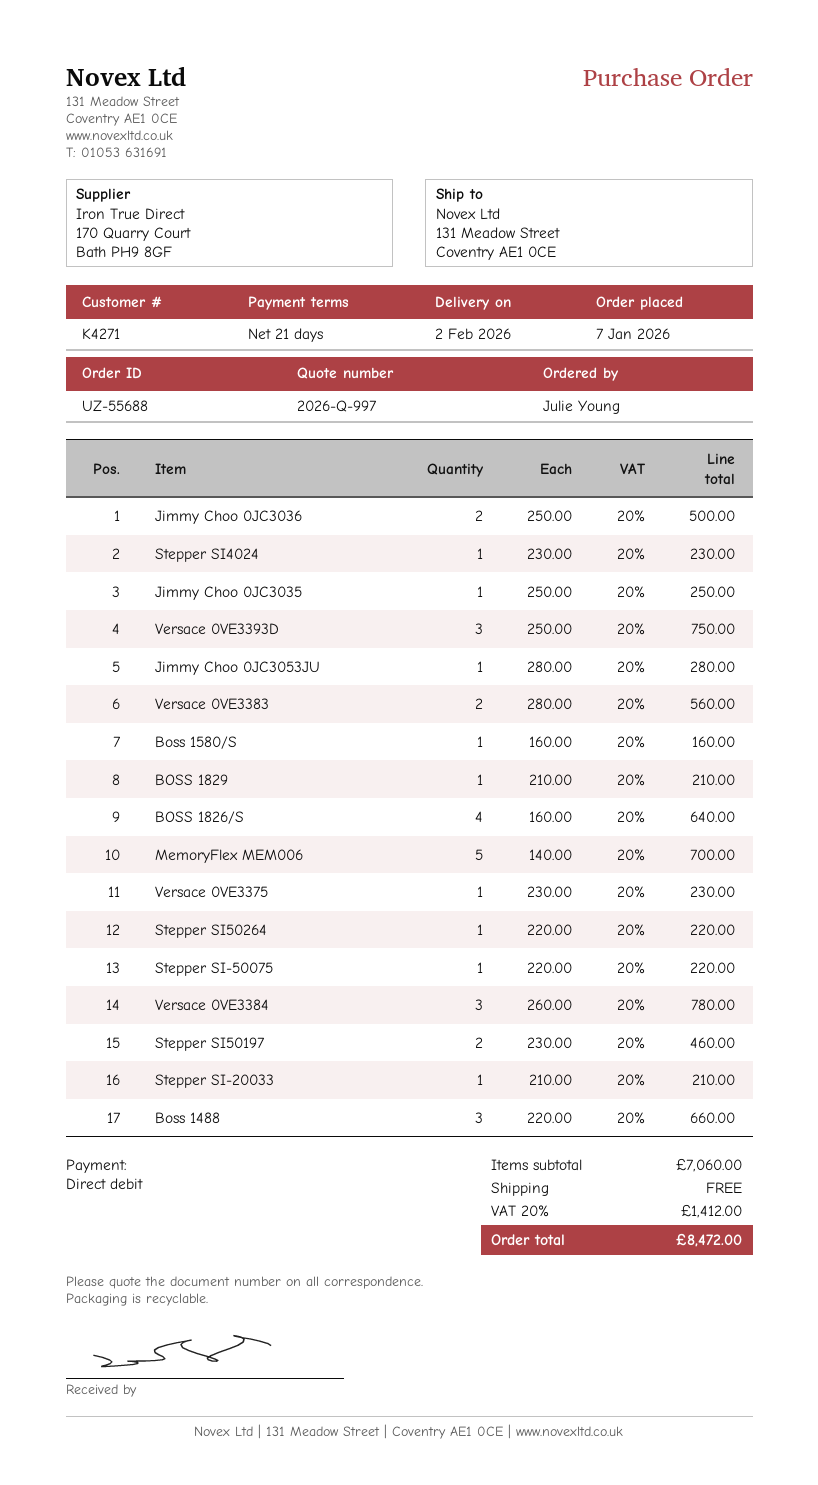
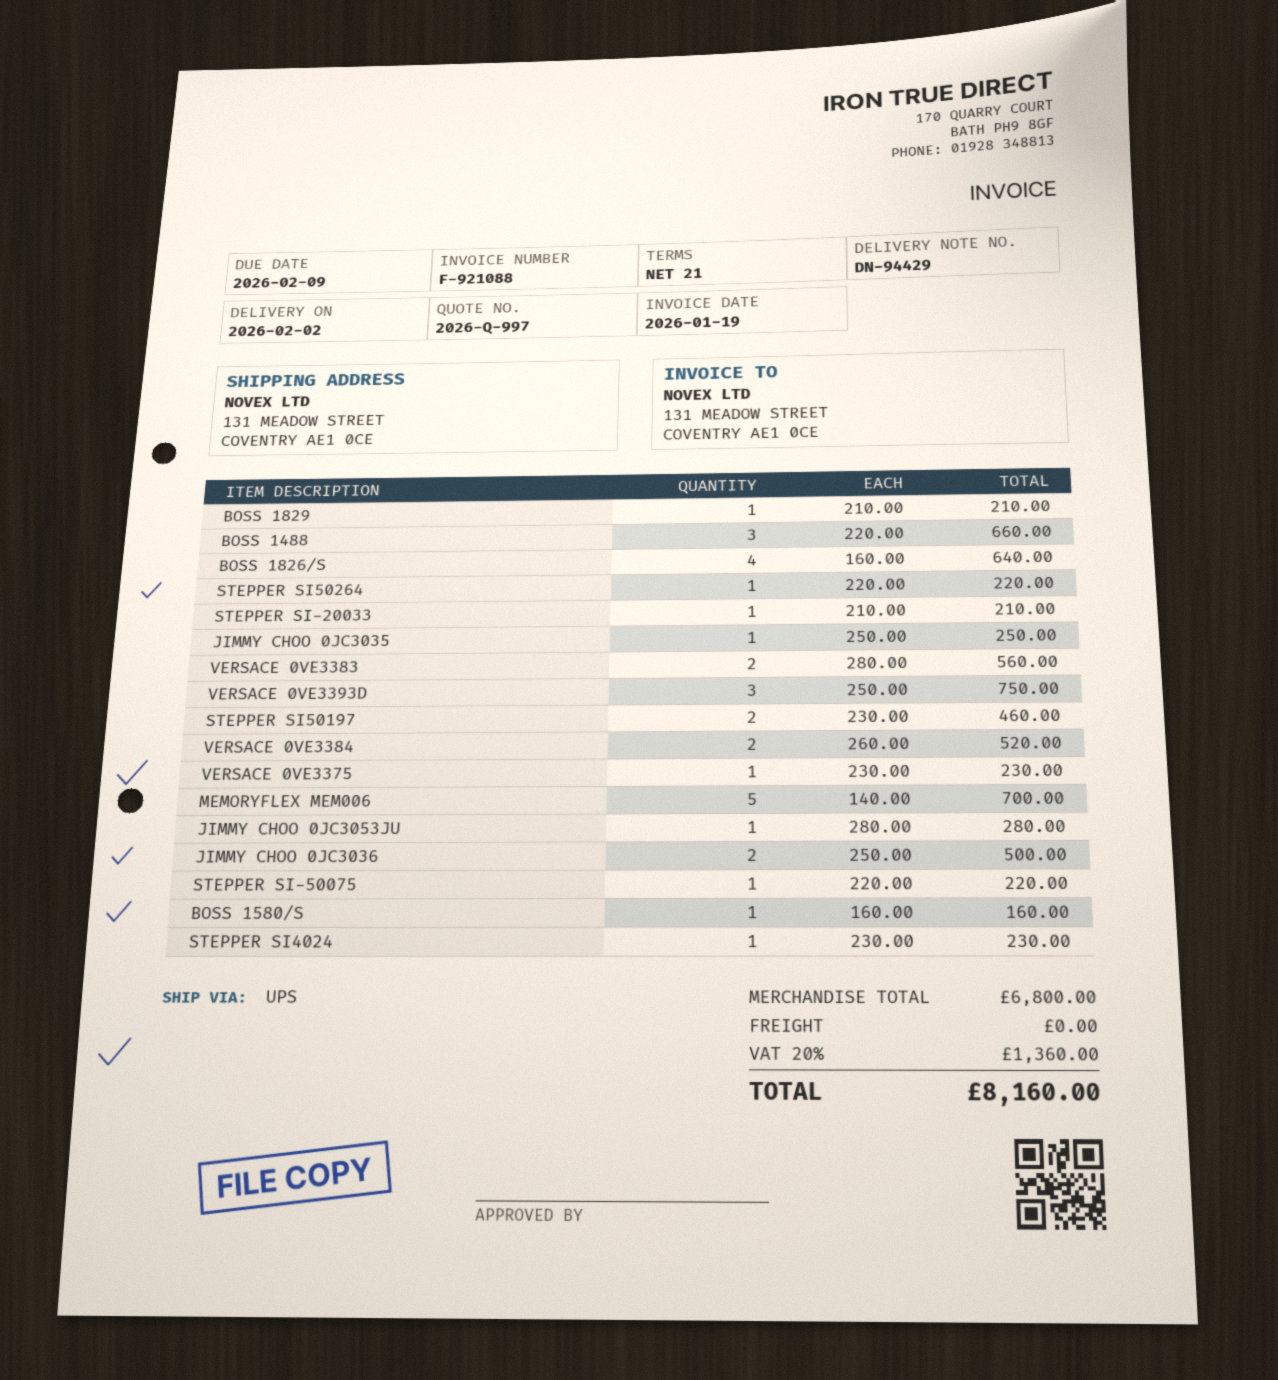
Versace 0VE3384: 3 x 260.00 = 780.00 -> 2 x 260.00 = 520.00
subtotal: 7060.00 -> 6800.00
tax: 20% = 1412.00 -> 20% = 1360.00
total: 8472.00 -> 8160.00

